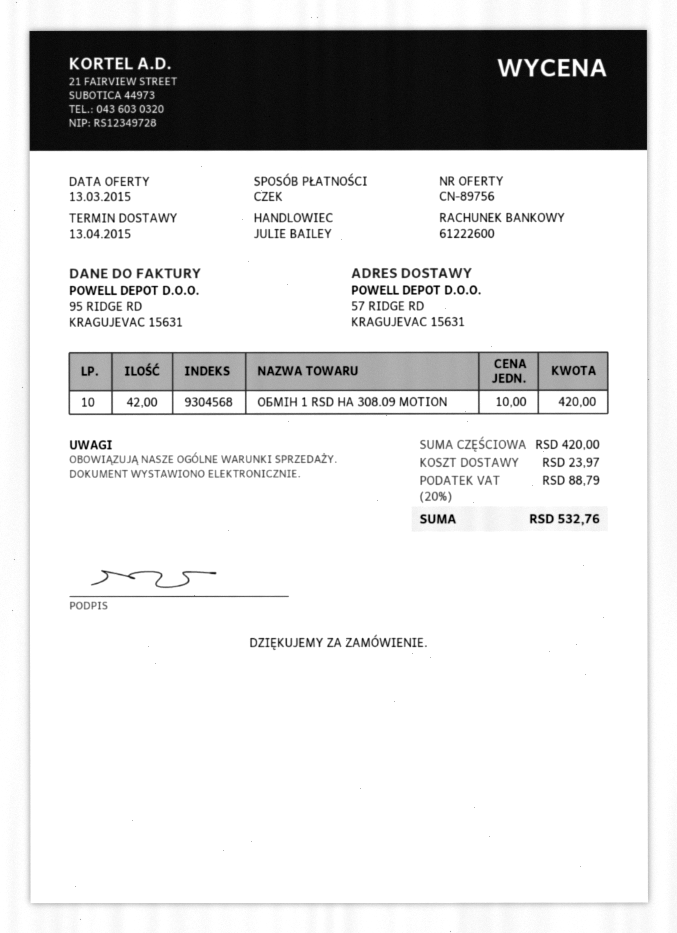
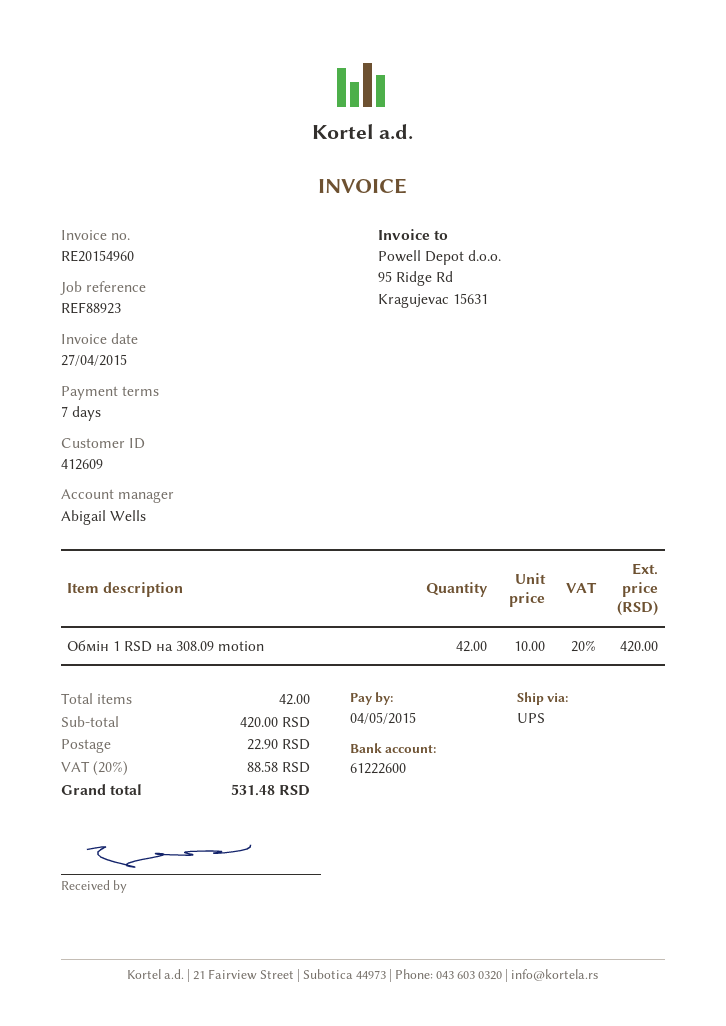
sales rep: JULIE BAILEY -> Abigail Wells
shipping: 23.97 -> 22.90
tax: 20% = 88.79 -> 20% = 88.58
total: 532.76 -> 531.48

